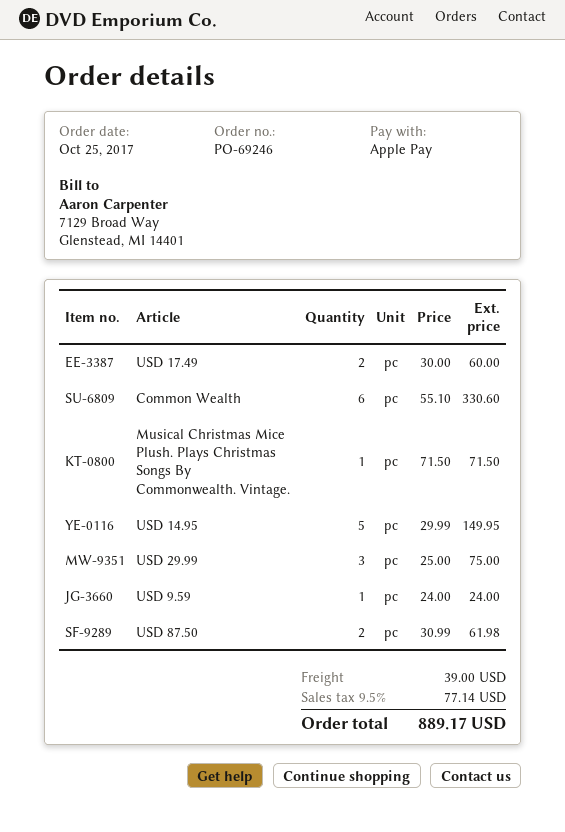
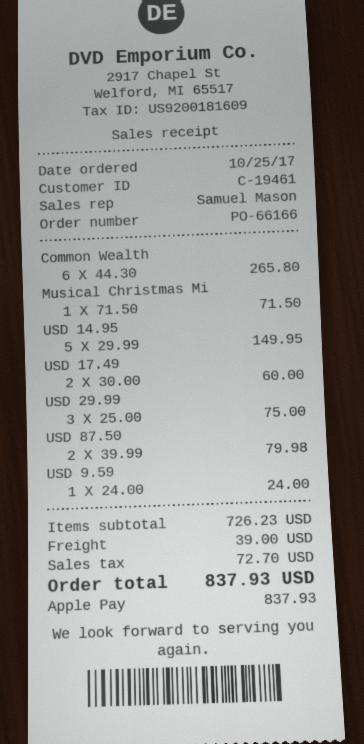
order number: PO-69246 -> PO-66166
Common Wealth: 6 x 55.10 = 330.60 -> 6 x 44.30 = 265.80
USD 87.50: 2 x 30.99 = 61.98 -> 2 x 39.99 = 79.98
tax: 77.14 -> 72.70
total: 889.17 -> 837.93

